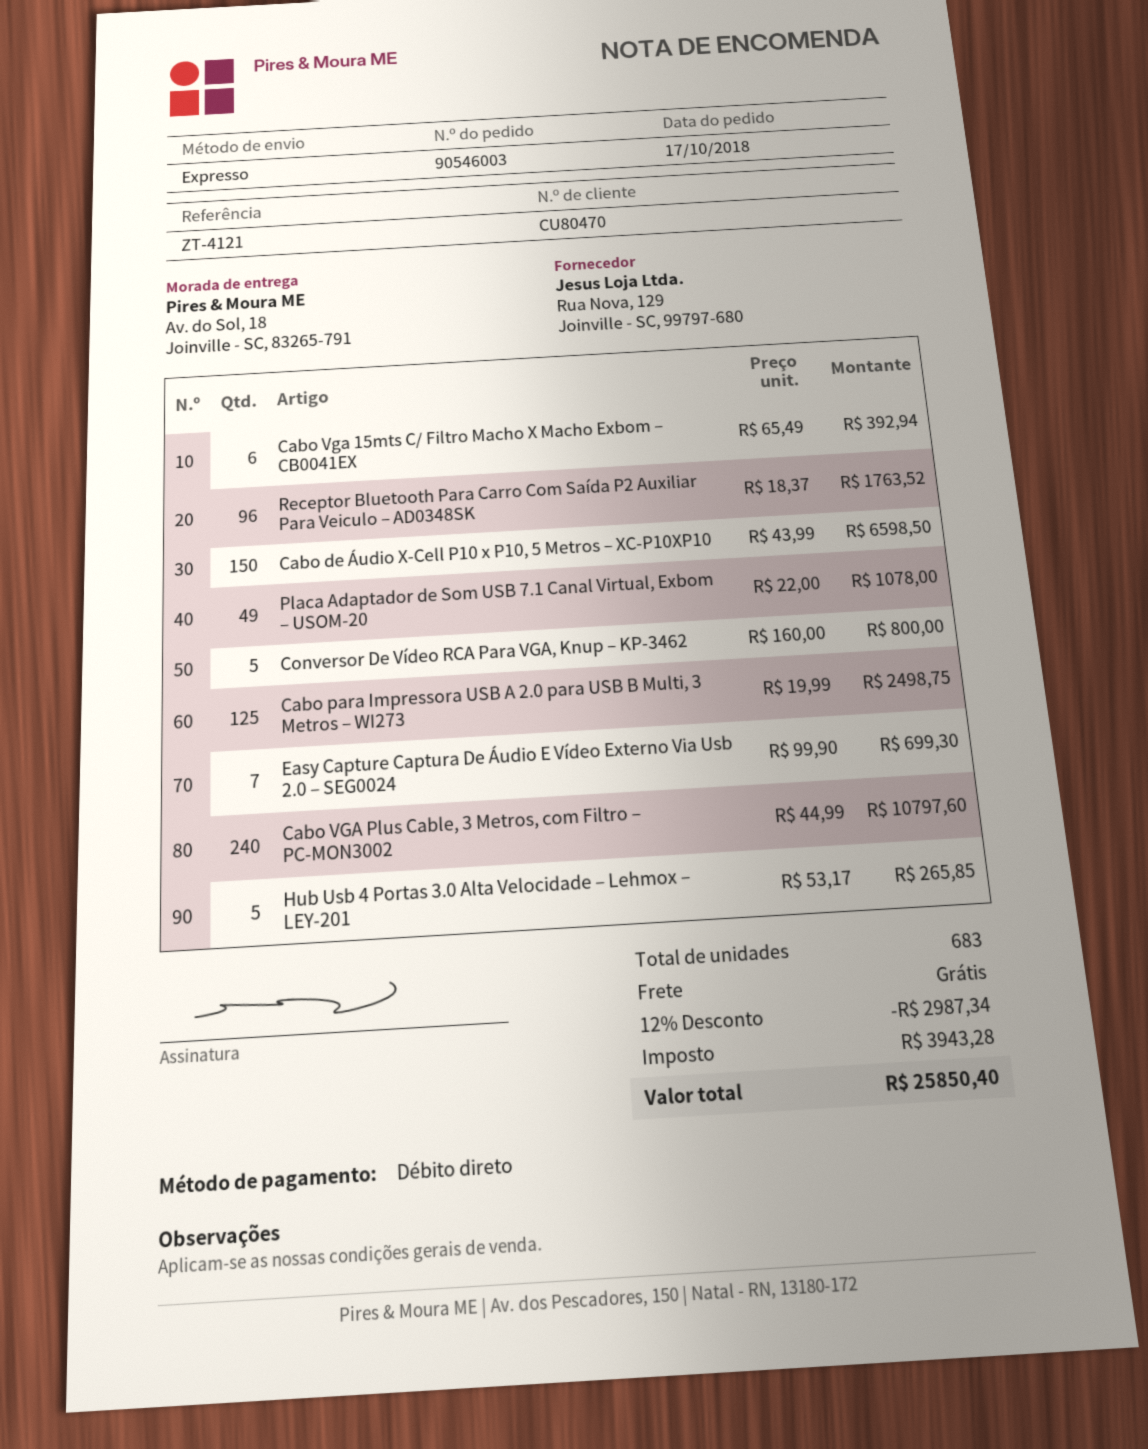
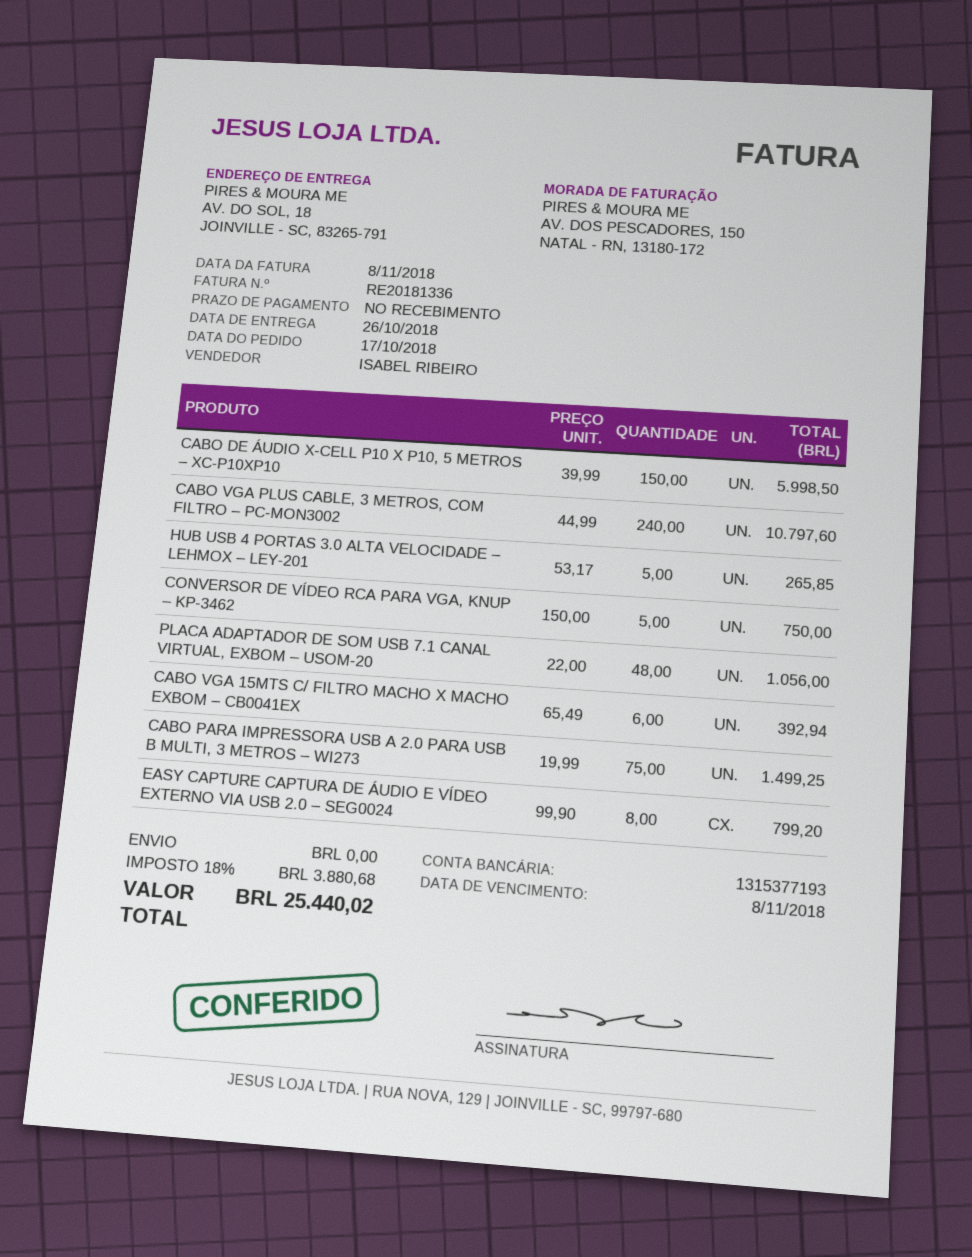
Receptor Bluetooth Para Carro Com Saída P2 Auxiliar Para Veiculo – AD0348SK: 96 x 18.37 = 1763.52 -> none
Cabo de Áudio X-Cell P10 x P10, 5 Metros – XC-P10XP10: 150 x 43.99 = 6598.50 -> 150 x 39.99 = 5998.50
Placa Adaptador de Som USB 7.1 Canal Virtual, Exbom – USOM-20: 49 x 22.00 = 1078.00 -> 48 x 22.00 = 1056.00
Conversor De Vídeo RCA Para VGA, Knup – KP-3462: 5 x 160.00 = 800.00 -> 5 x 150.00 = 750.00
Cabo para Impressora USB A 2.0 para USB B Multi, 3 Metros – WI273: 125 x 19.99 = 2498.75 -> 75 x 19.99 = 1499.25
Easy Capture Captura De Áudio E Vídeo Externo Via Usb 2.0 – SEG0024: 7 x 99.90 = 699.30 -> 8 x 99.90 = 799.20
discount: 12% = 2987.34 -> none
tax: 3943.28 -> 3880.68
total: 25850.40 -> 25440.02

